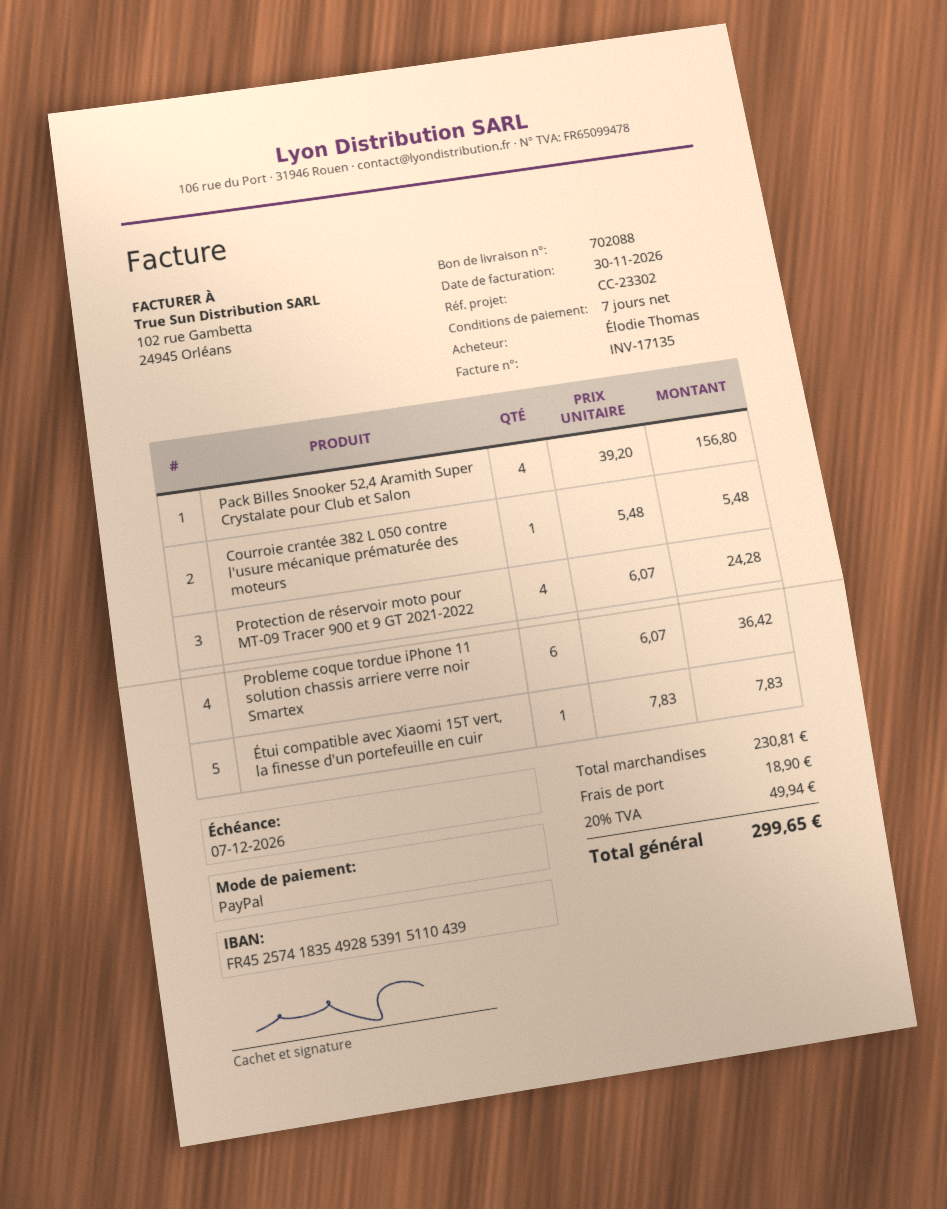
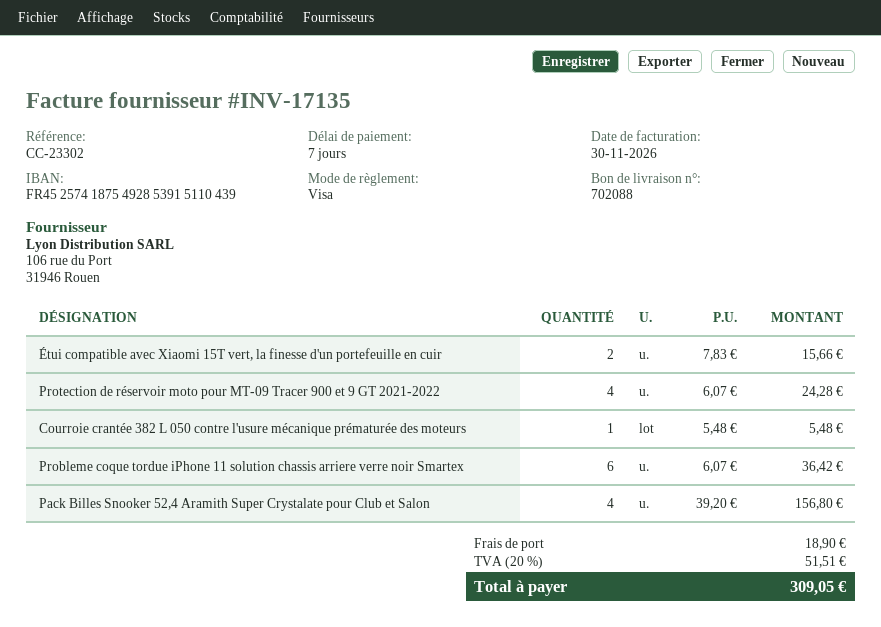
payment method: PayPal -> Visa
bank account: FR4525741835492853915110439 -> FR4525741875492853915110439
Étui compatible avec Xiaomi 15T vert, la finesse d'un portefeuille en cuir: 1 x 7.83 = 7.83 -> 2 x 7.83 = 15.66
tax: 20% = 49.94 -> 20% = 51.51
total: 299.65 -> 309.05

